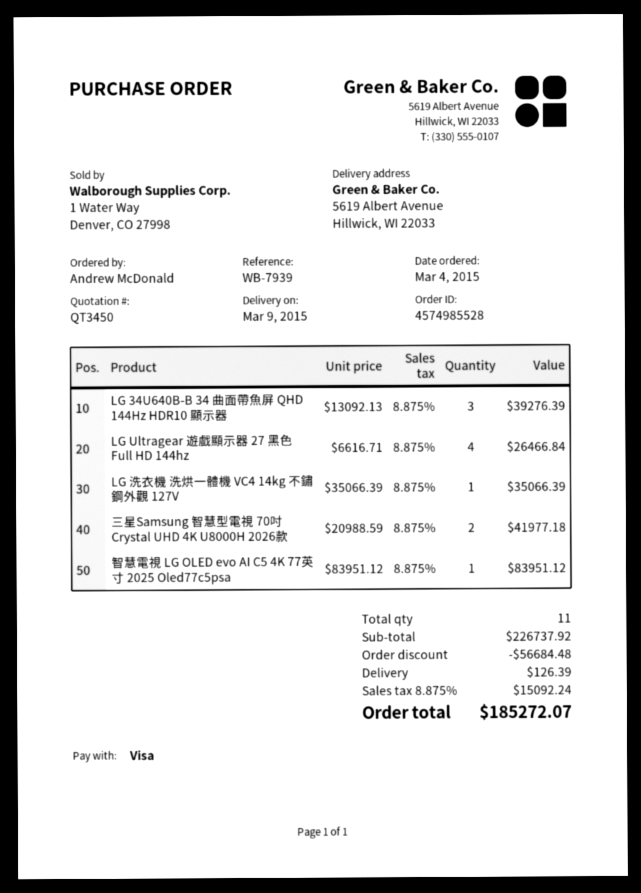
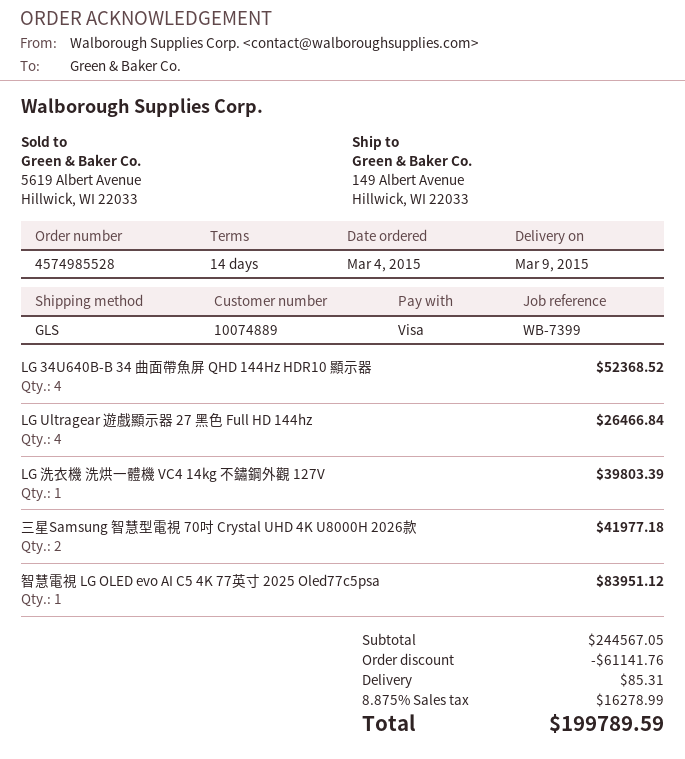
reference: WB-7939 -> WB-7399
ship to: 5619 Albert Avenue, Hillwick, WI 22033 -> 149 Albert Avenue, Hillwick, WI 22033
LG 34U640B-B 34 曲面帶魚屏 QHD 144Hz HDR10 顯示器: 3 for 39276.39 -> 4 for 52368.52
LG 洗衣機 洗烘一體機 VC4 14kg 不鏽鋼外觀 127V: 1 for 35066.39 -> 1 for 39803.39
subtotal: 226737.92 -> 244567.05
discount: 56684.48 -> 61141.76
shipping: 126.39 -> 85.31
tax: 8.875% = 15092.24 -> 8.875% = 16278.99
total: 185272.07 -> 199789.59

